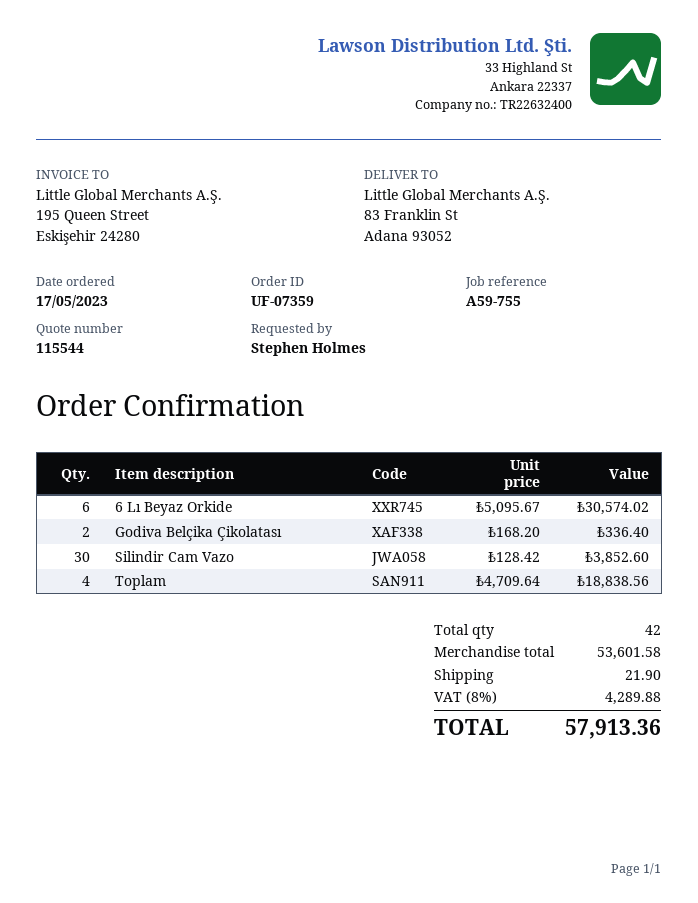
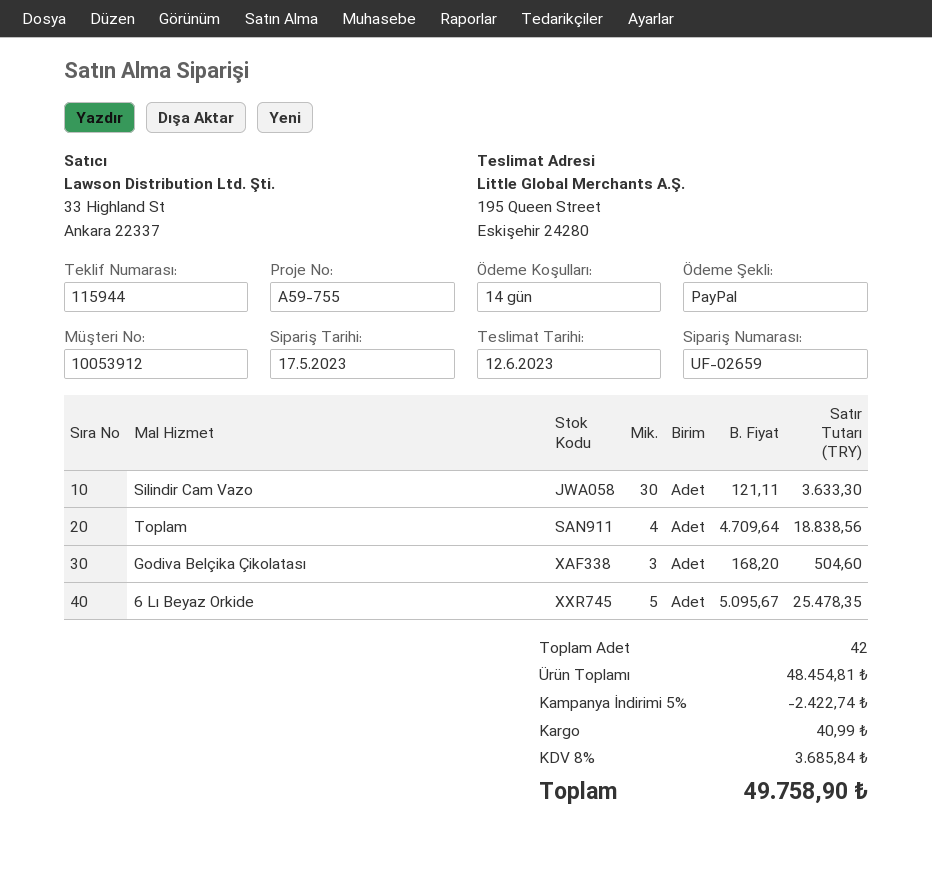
quote number: 115544 -> 115944
order number: UF-07359 -> UF-02659
ship to: 83 Franklin St, Adana 93052 -> 195 Queen Street, Eskişehir 24280
6 Lı Beyaz Orkide: 6 x 5095.67 = 30574.02 -> 5 x 5095.67 = 25478.35
Godiva Belçika Çikolatası: 2 x 168.20 = 336.40 -> 3 x 168.20 = 504.60
Silindir Cam Vazo: 30 x 128.42 = 3852.60 -> 30 x 121.11 = 3633.30
subtotal: 53601.58 -> 48454.81
discount: none -> 5% = 2422.74
shipping: 21.90 -> 40.99
tax: 8% = 4289.88 -> 8% = 3685.84
total: 57913.36 -> 49758.90

